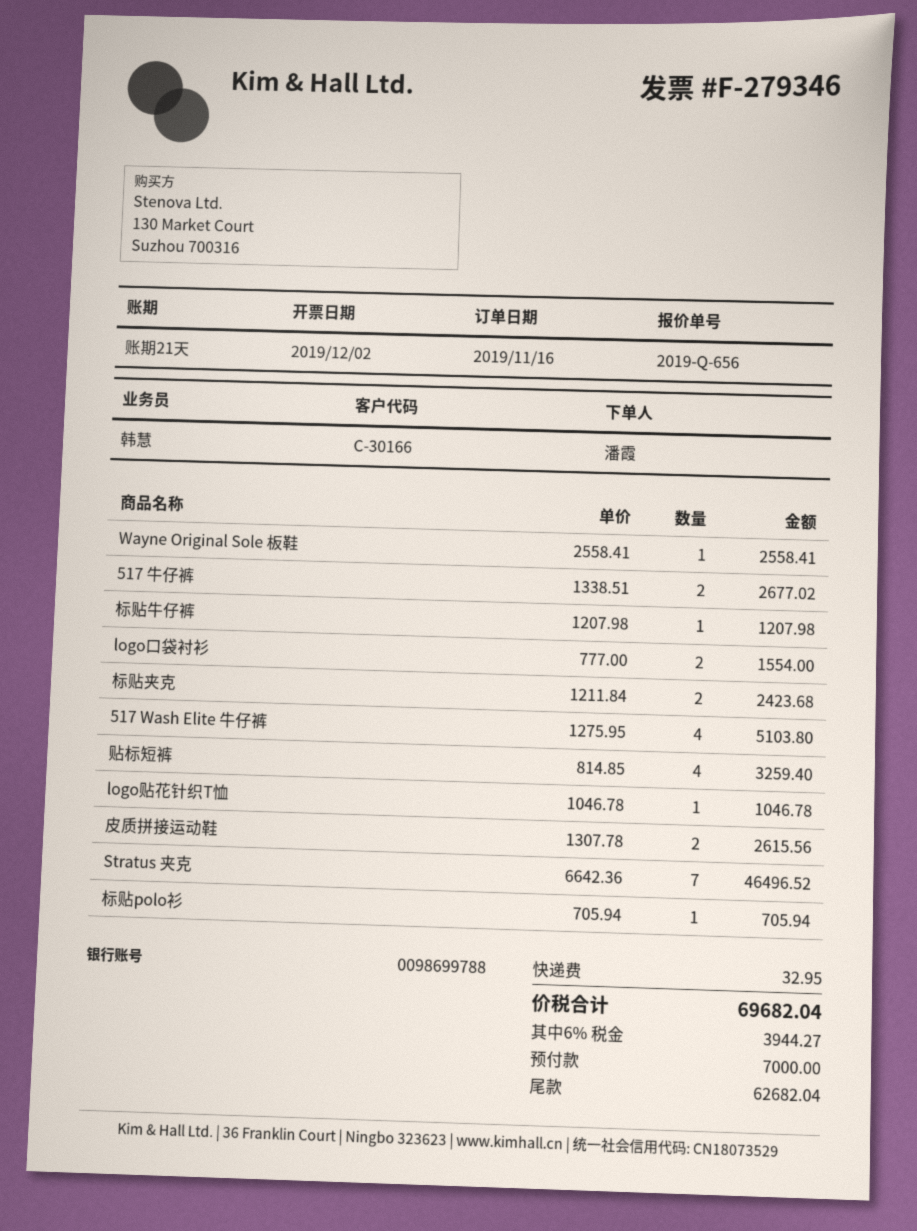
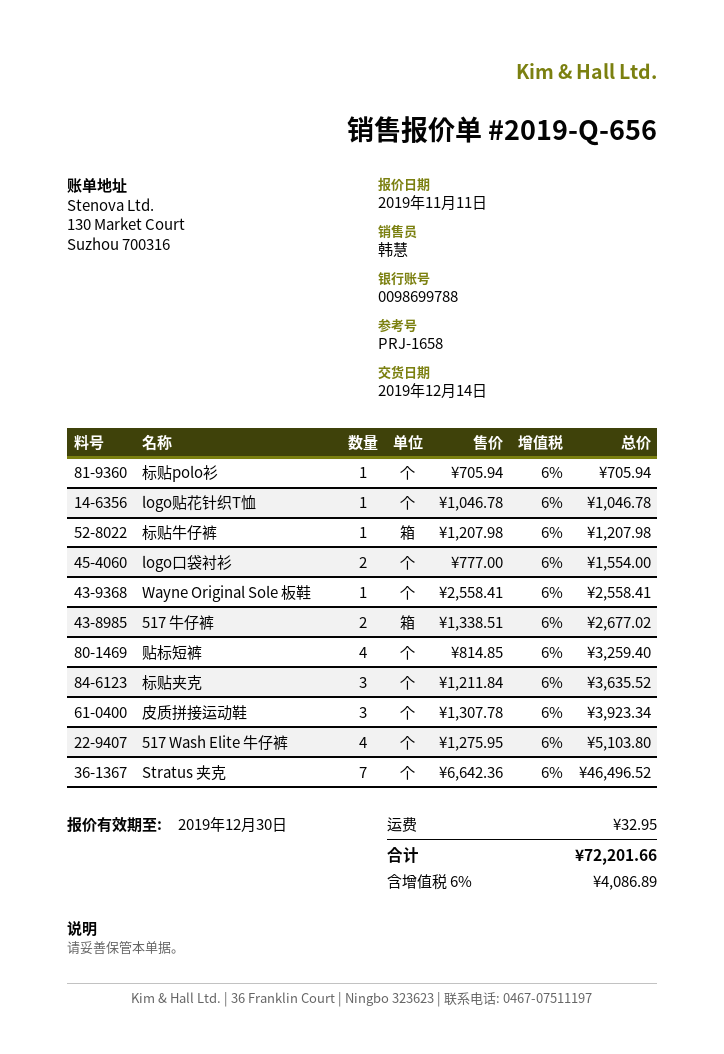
标贴夹克: 2 x 1211.84 = 2423.68 -> 3 x 1211.84 = 3635.52
皮质拼接运动鞋: 2 x 1307.78 = 2615.56 -> 3 x 1307.78 = 3923.34
tax: 6% = 3944.27 -> 6% = 4086.89
total: 69682.04 -> 72201.66

